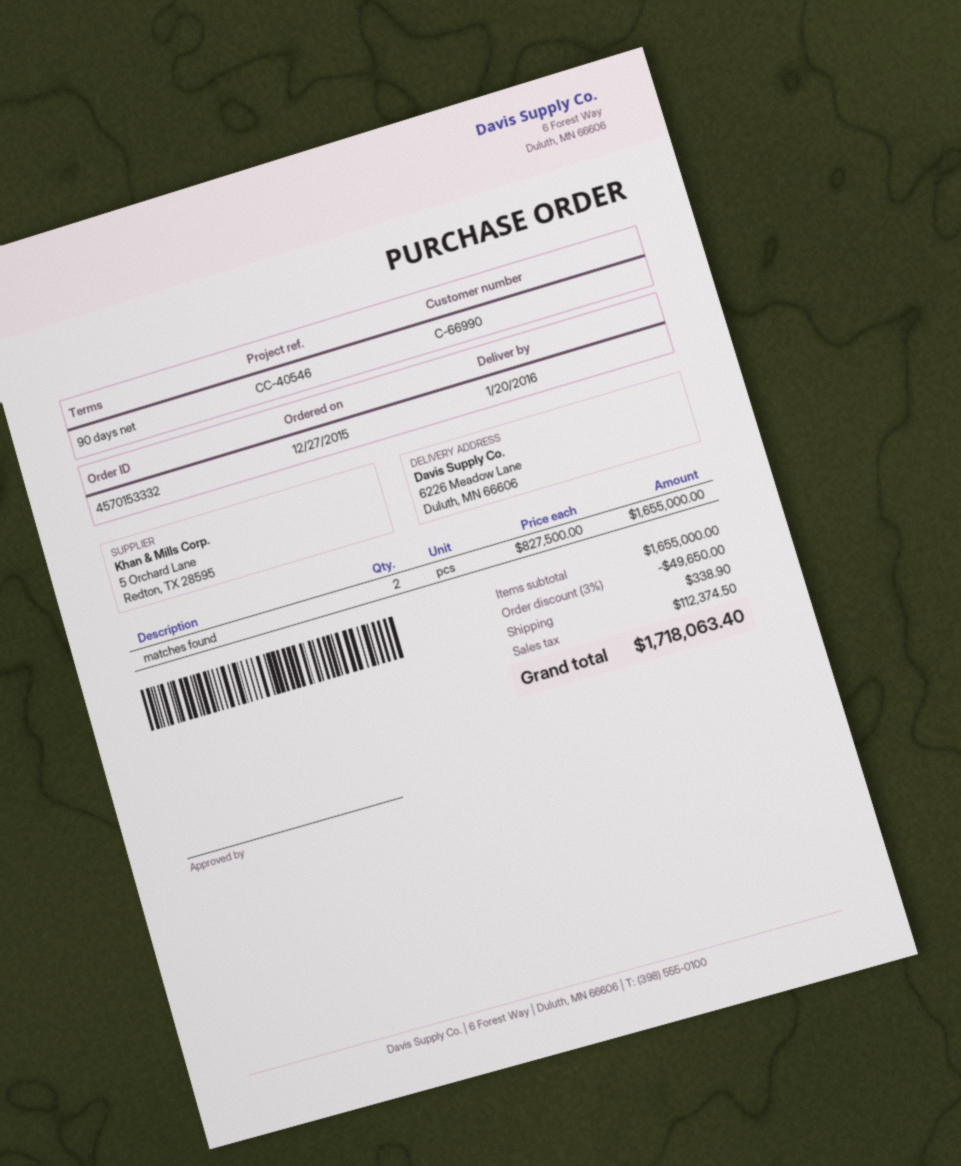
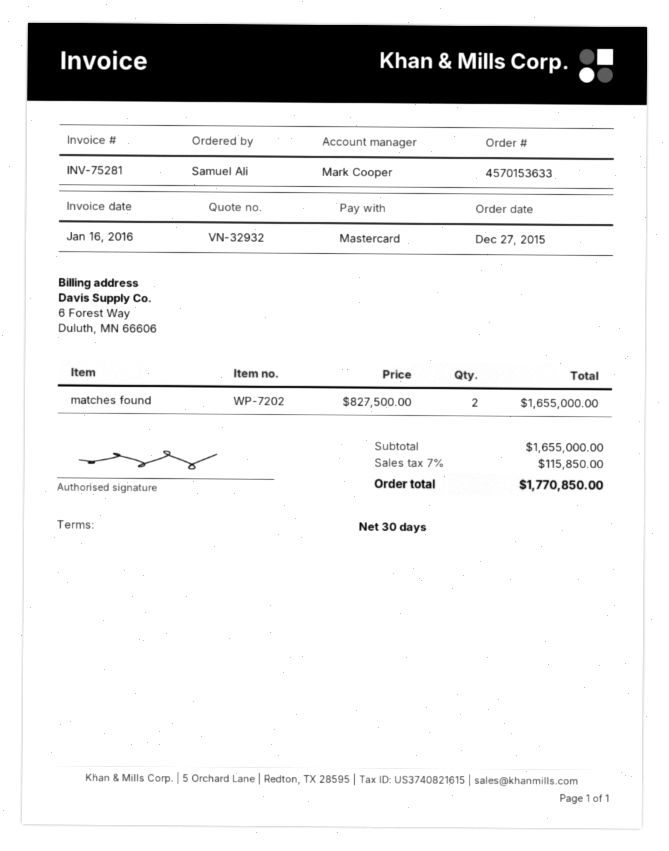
order number: 4570153332 -> 4570153633
payment terms: 90 days -> 30 days
discount: 3% = 49650.00 -> none
shipping: 338.90 -> none
tax: 112374.50 -> 115850.00
total: 1718063.40 -> 1770850.00

